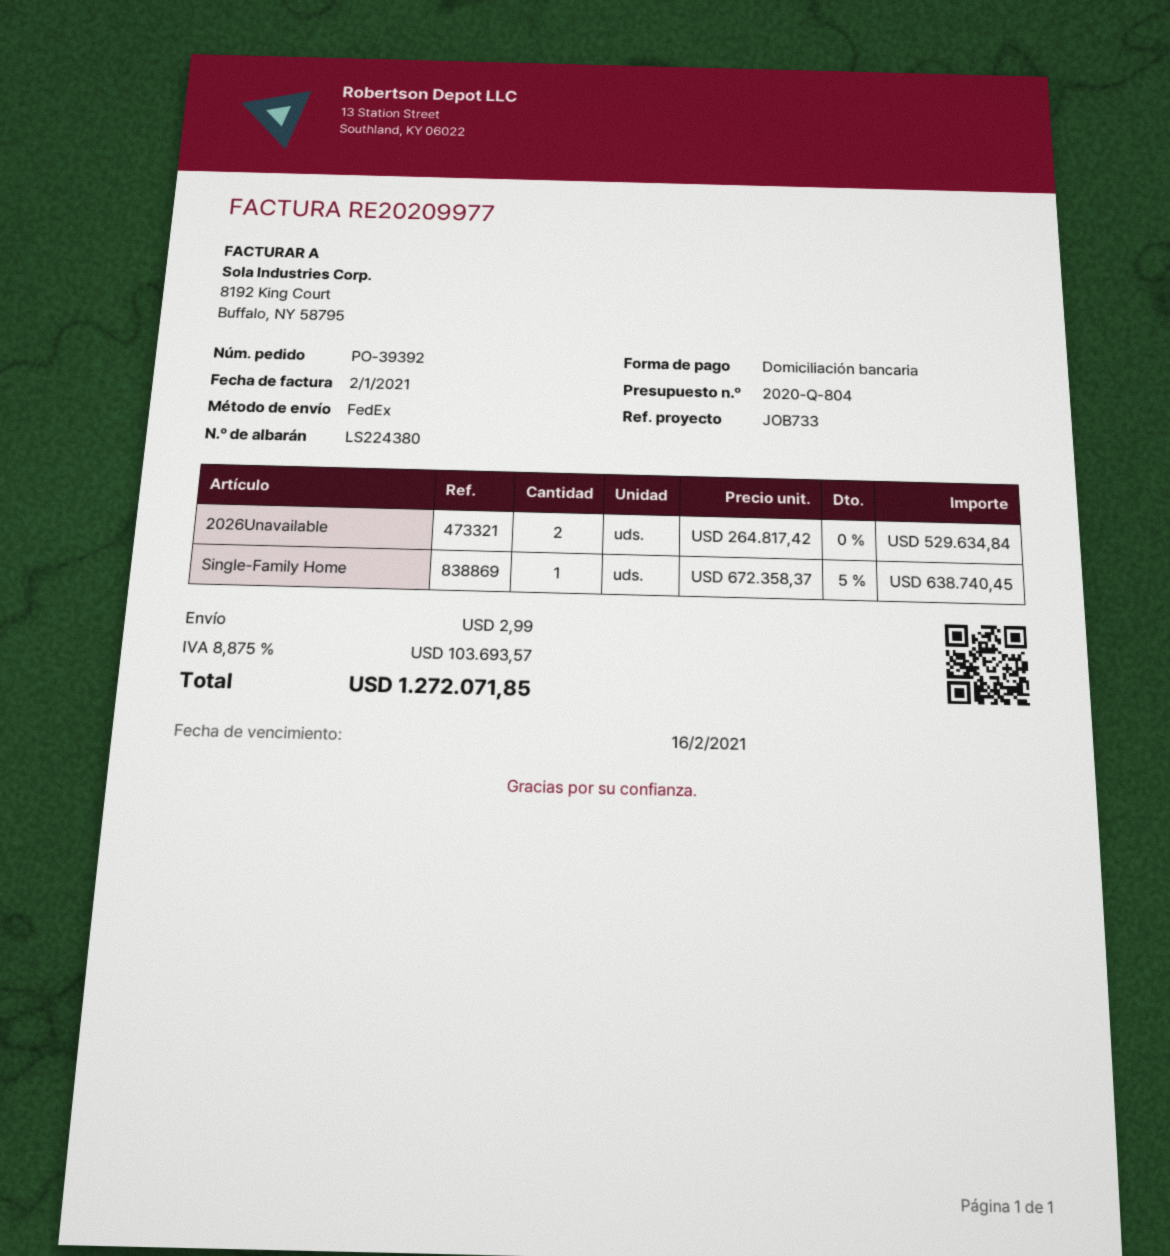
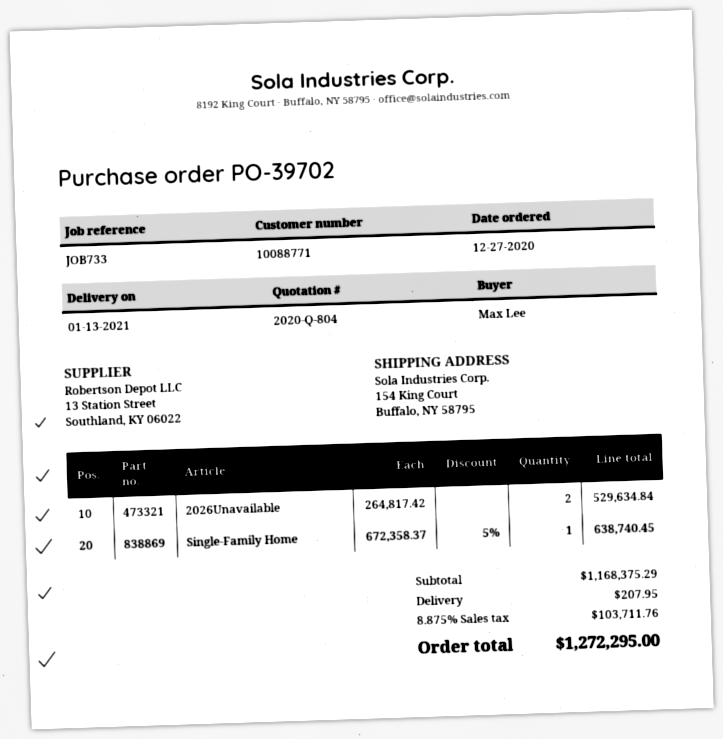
order number: PO-39392 -> PO-39702
shipping: 2.99 -> 207.95
tax: 8.875% = 103693.57 -> 8.875% = 103711.76
total: 1272071.85 -> 1272295.00

